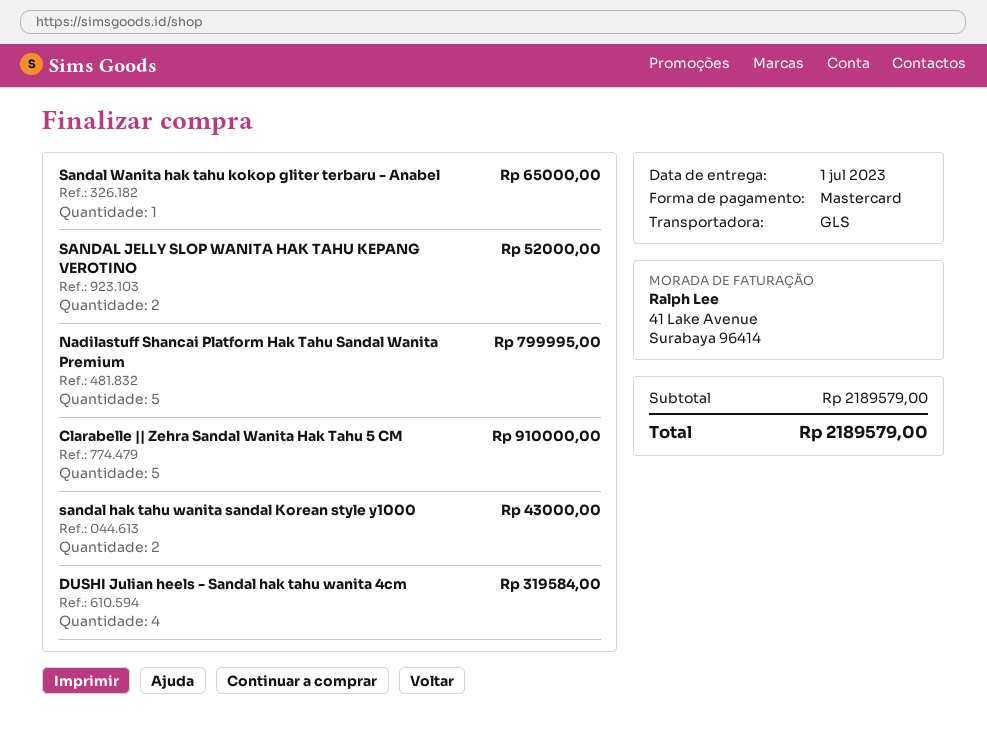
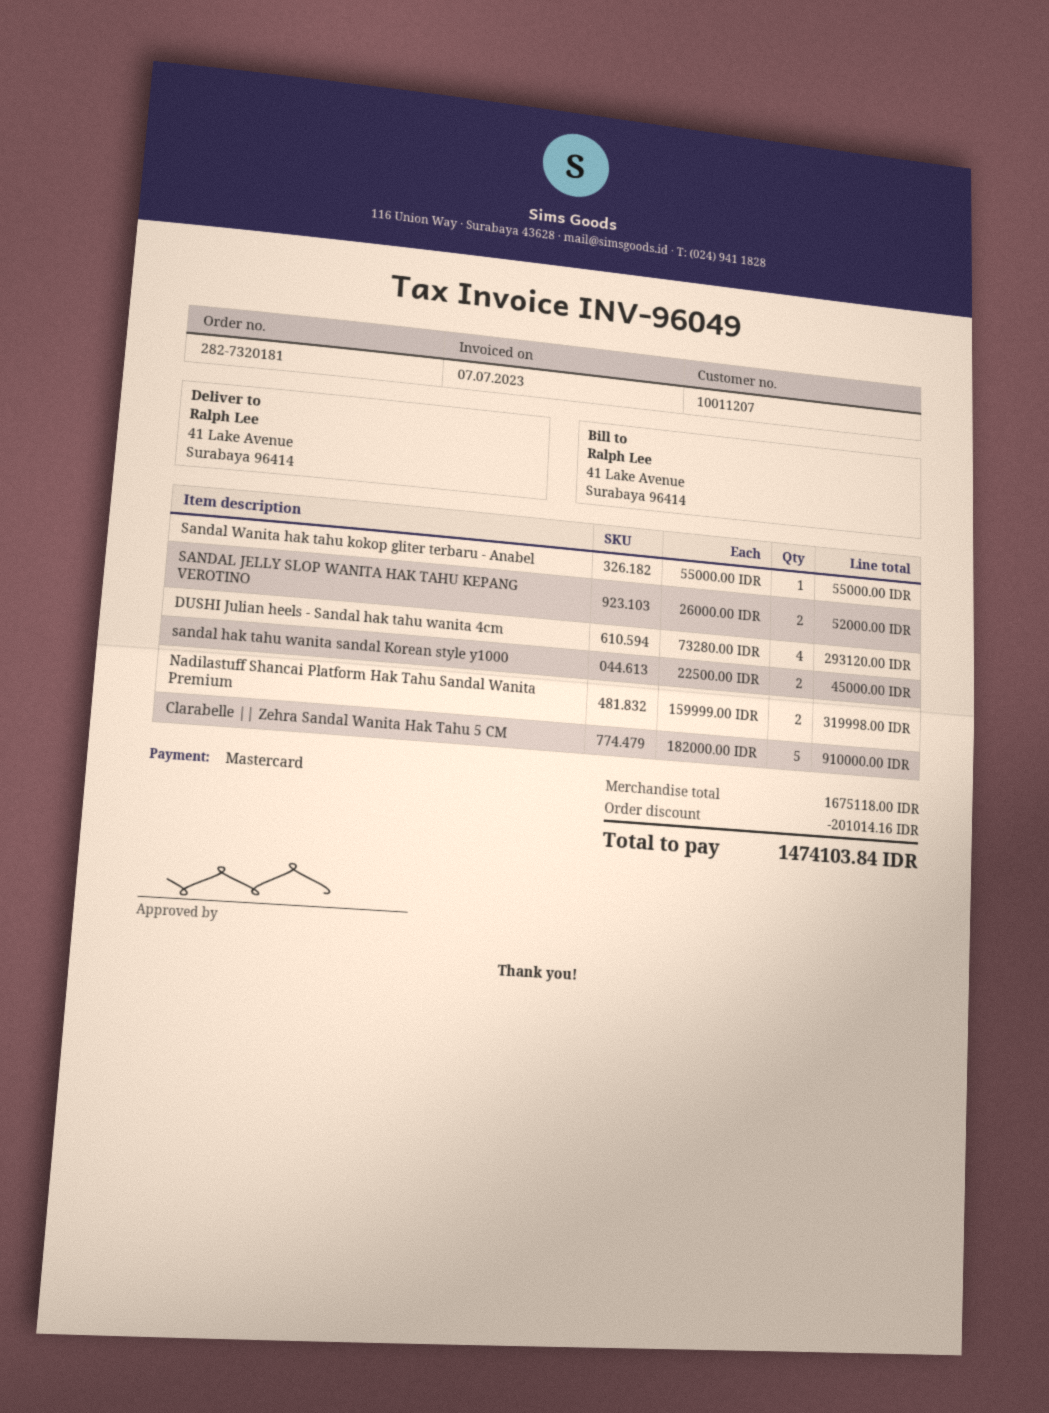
Sandal Wanita hak tahu kokop gliter terbaru - Anabel: 1 for 65000.00 -> 1 for 55000.00
Nadilastuff Shancai Platform Hak Tahu Sandal Wanita Premium: 5 for 799995.00 -> 2 for 319998.00
sandal hak tahu wanita sandal Korean style y1000: 2 for 43000.00 -> 2 for 45000.00
DUSHI Julian heels - Sandal hak tahu wanita 4cm: 4 for 319584.00 -> 4 for 293120.00
subtotal: 2189579.00 -> 1675118.00
discount: none -> 201014.16
total: 2189579.00 -> 1474103.84

